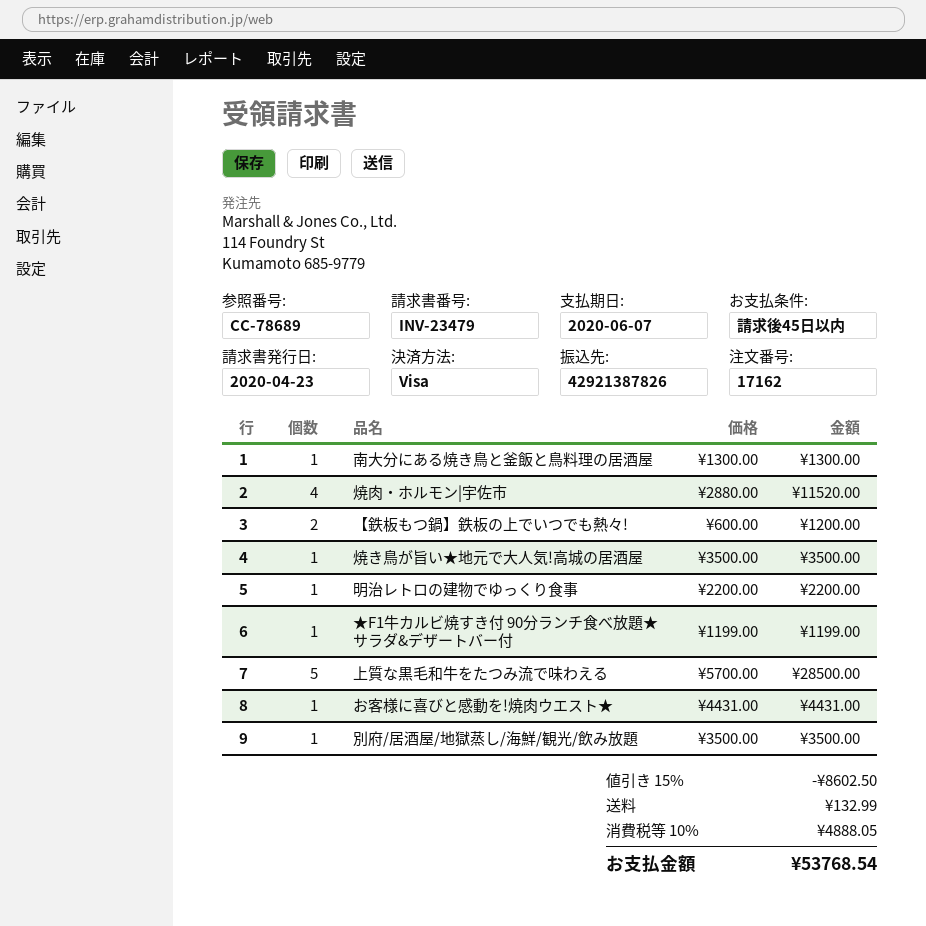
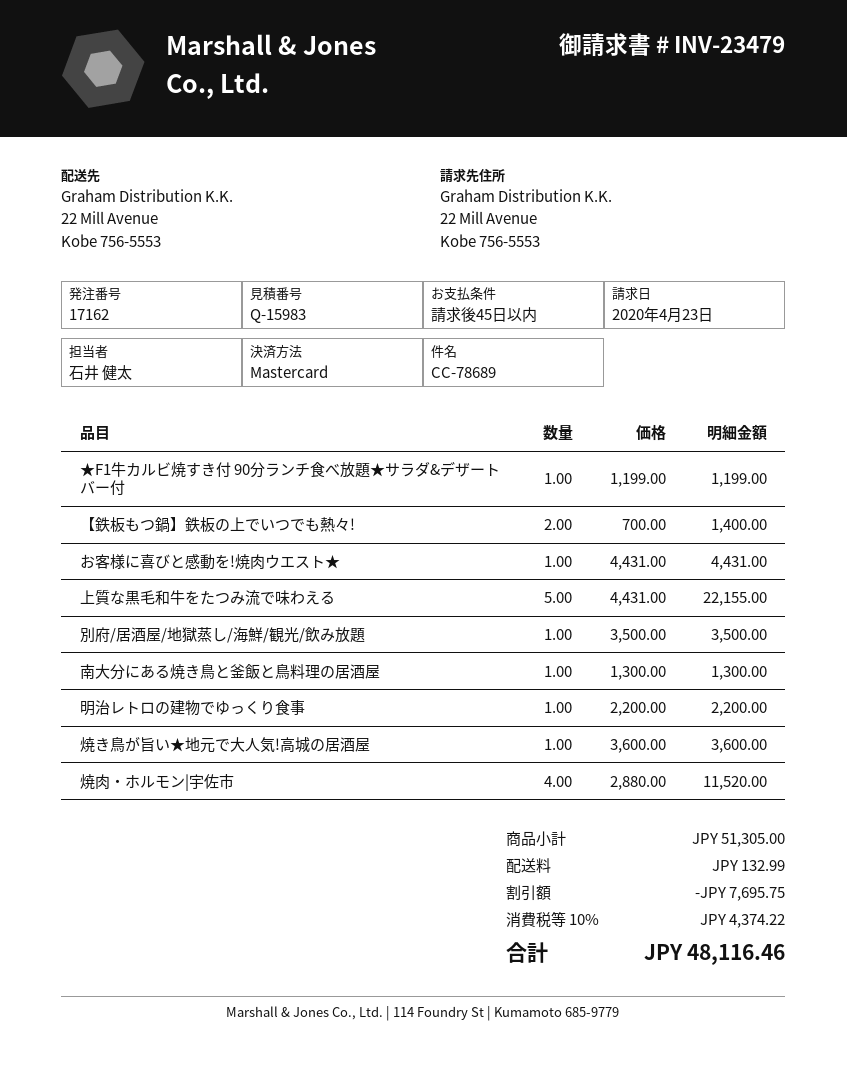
payment method: Visa -> Mastercard
【鉄板もつ鍋】鉄板の上でいつでも熱々!: 2 x 600.00 = 1200.00 -> 2 x 700.00 = 1400.00
焼き鳥が旨い★地元で大人気!高城の居酒屋: 1 x 3500.00 = 3500.00 -> 1 x 3600.00 = 3600.00
上質な黒毛和牛をたつみ流で味わえる: 5 x 5700.00 = 28500.00 -> 5 x 4431.00 = 22155.00
discount: 8602.50 -> 7695.75
tax: 10% = 4888.05 -> 10% = 4374.22
total: 53768.54 -> 48116.46

